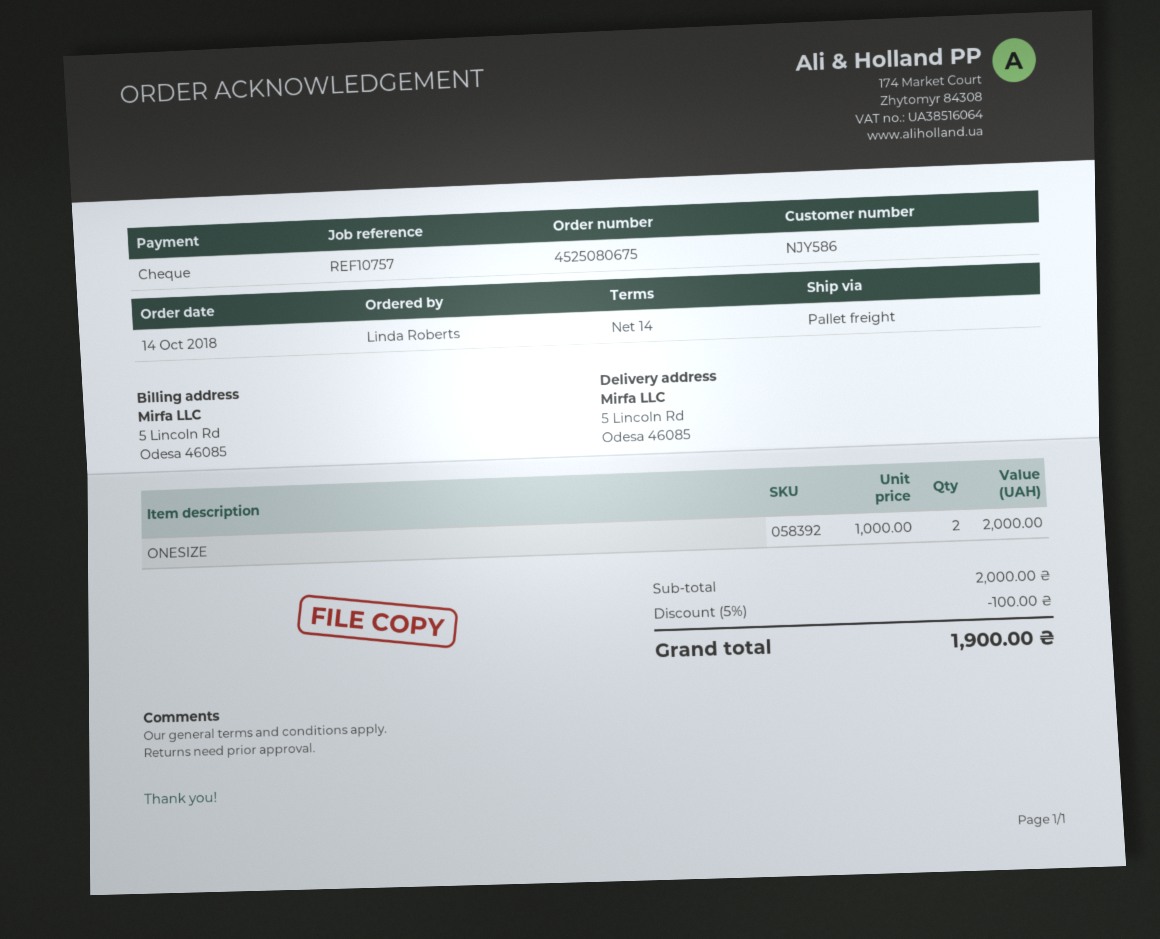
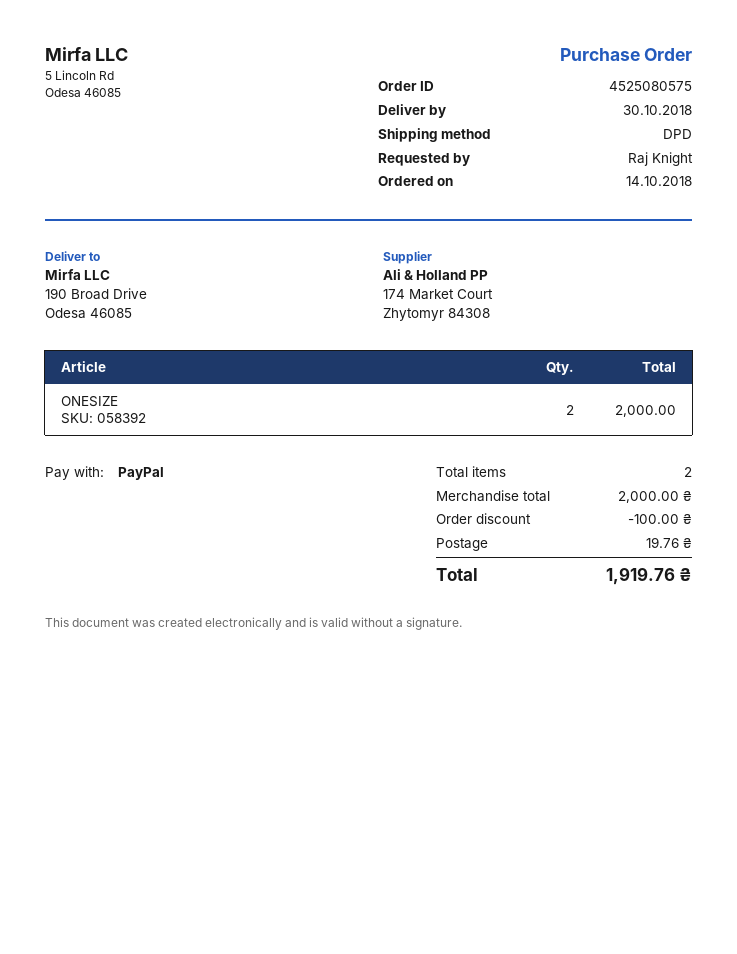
order number: 4525080675 -> 4525080575
ordered by: Linda Roberts -> Raj Knight
payment method: cheque -> PayPal
shipping method: pallet freight -> DPD
ship to: 5 Lincoln Rd, Odesa 46085 -> 190 Broad Drive, Odesa 46085
shipping: none -> 19.76
total: 1900.00 -> 1919.76

